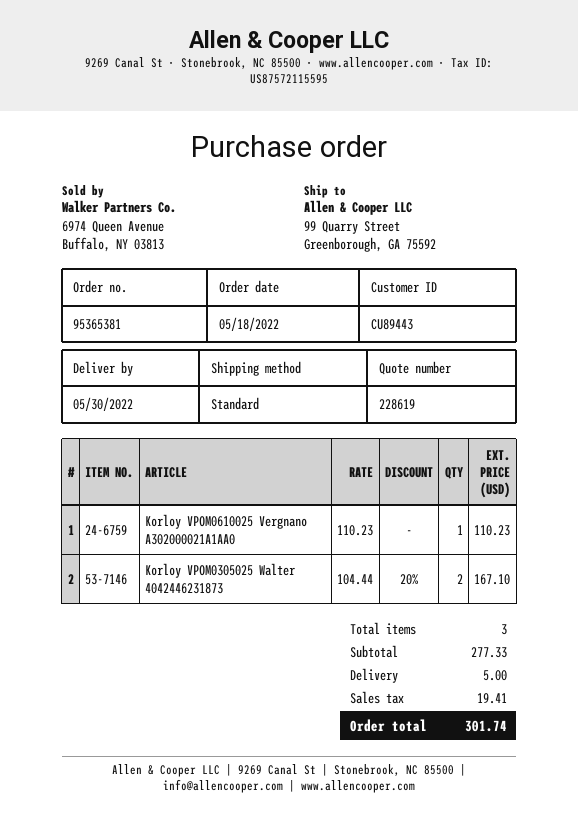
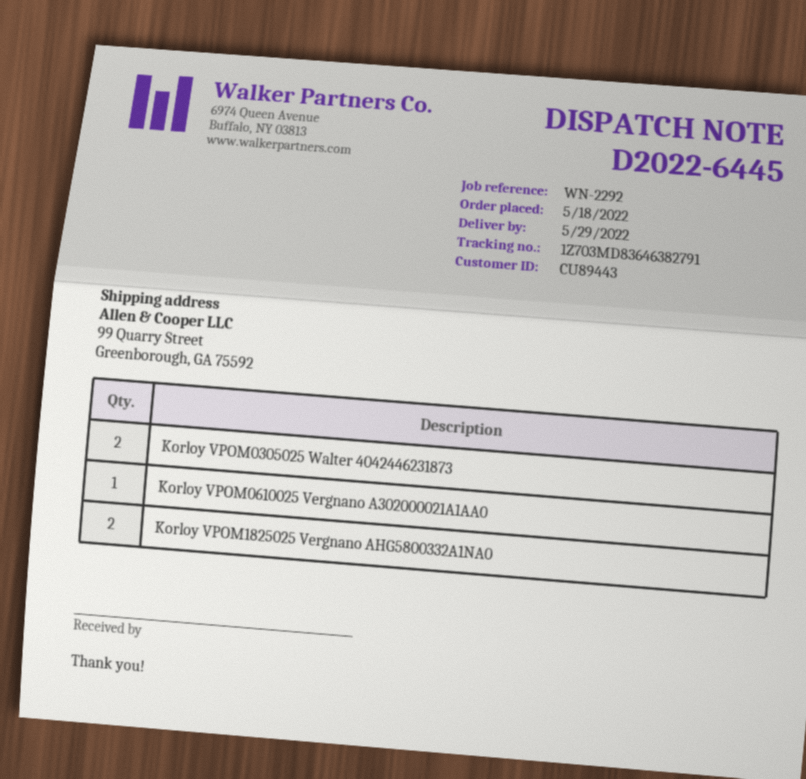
delivery date: 2022-05-30 -> 2022-05-29
Korloy VPOM1825025 Vergnano AHG5800332A1NA0: none -> 2

